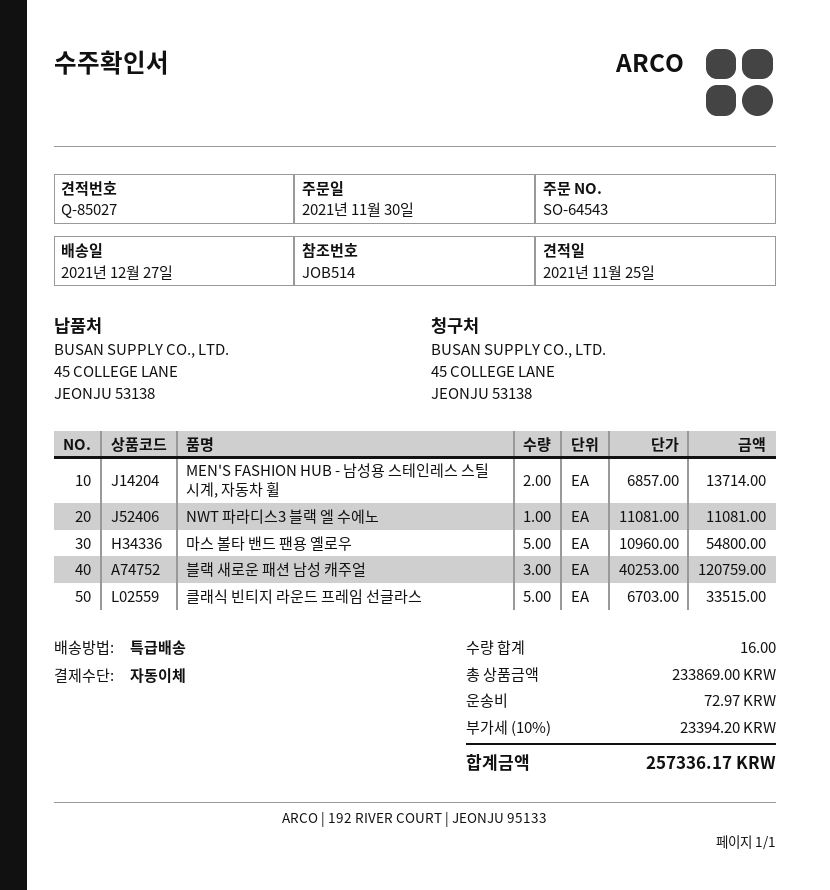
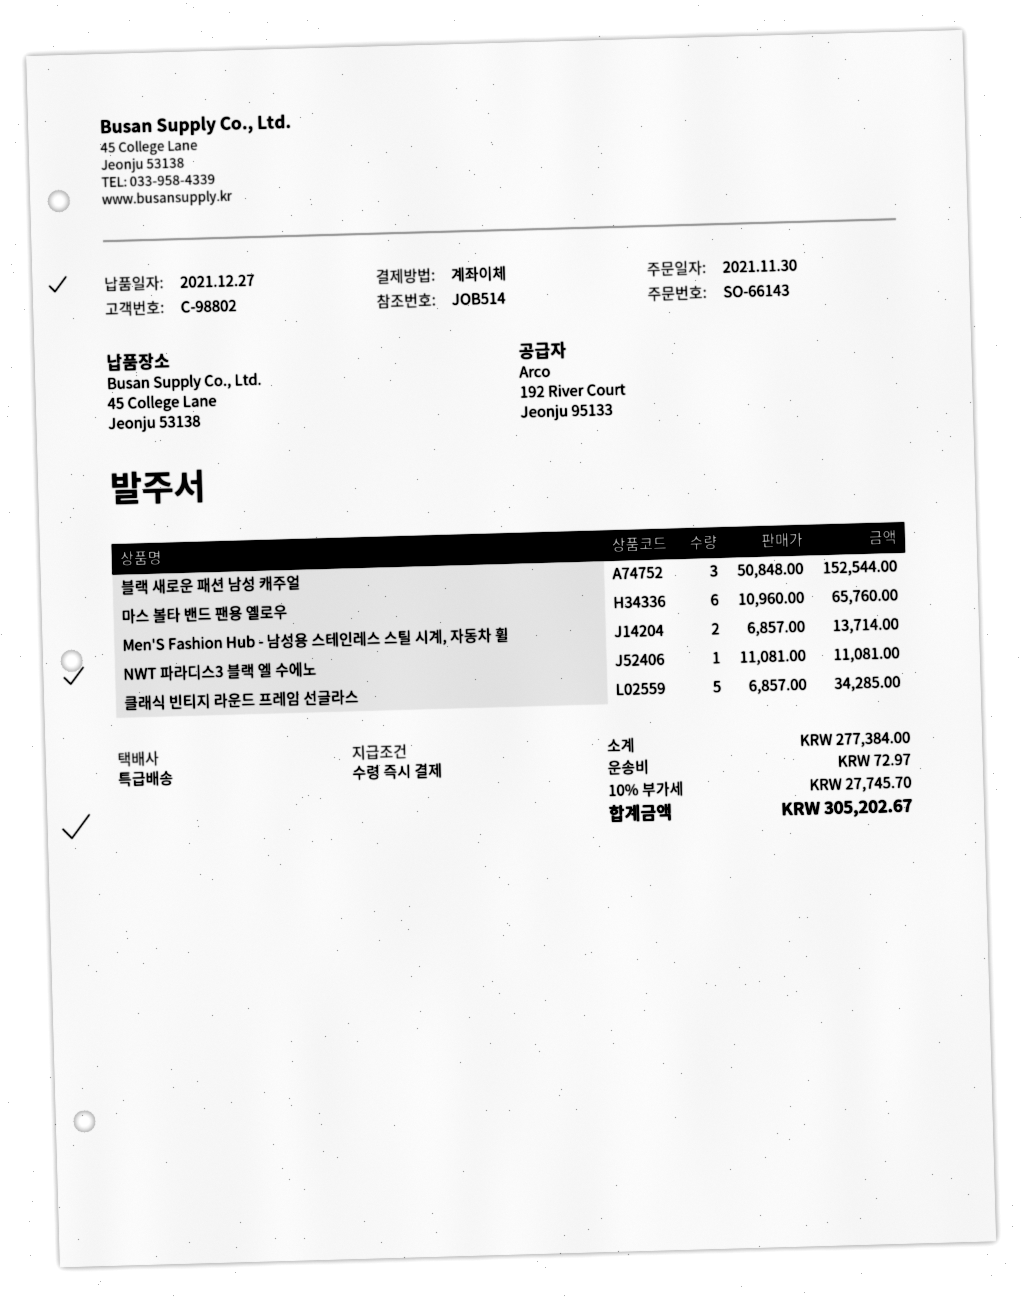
order number: SO-64543 -> SO-66143
payment method: direct debit -> bank transfer
마스 볼타 밴드 팬용 옐로우: 5 x 10960.00 = 54800.00 -> 6 x 10960.00 = 65760.00
블랙 새로운 패션 남성 캐주얼: 3 x 40253.00 = 120759.00 -> 3 x 50848.00 = 152544.00
클래식 빈티지 라운드 프레임 선글라스: 5 x 6703.00 = 33515.00 -> 5 x 6857.00 = 34285.00
subtotal: 233869.00 -> 277384.00
tax: 10% = 23394.20 -> 10% = 27745.70
total: 257336.17 -> 305202.67

